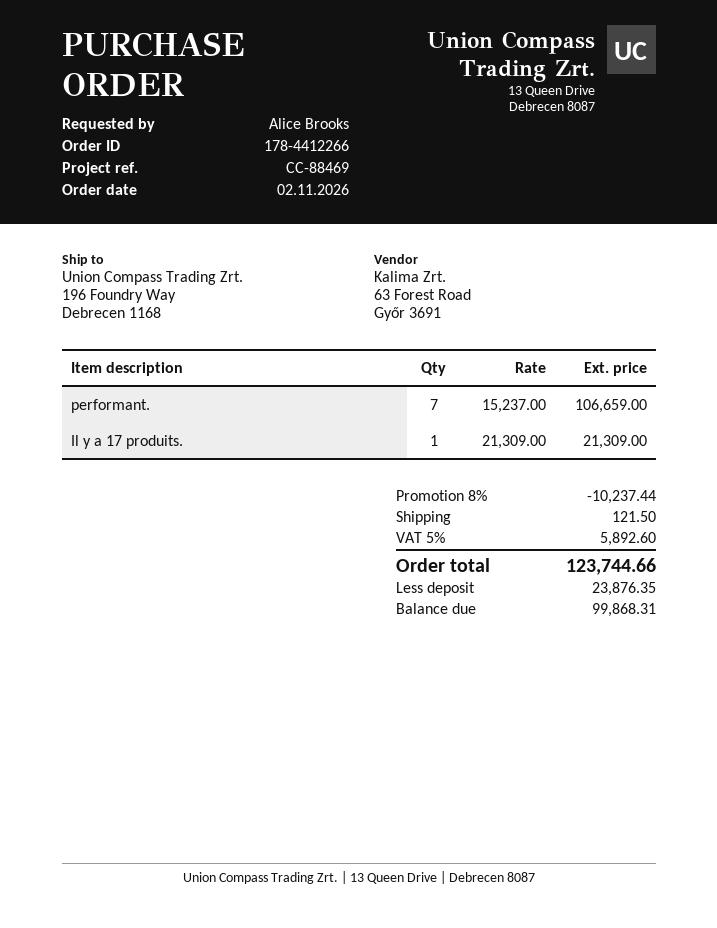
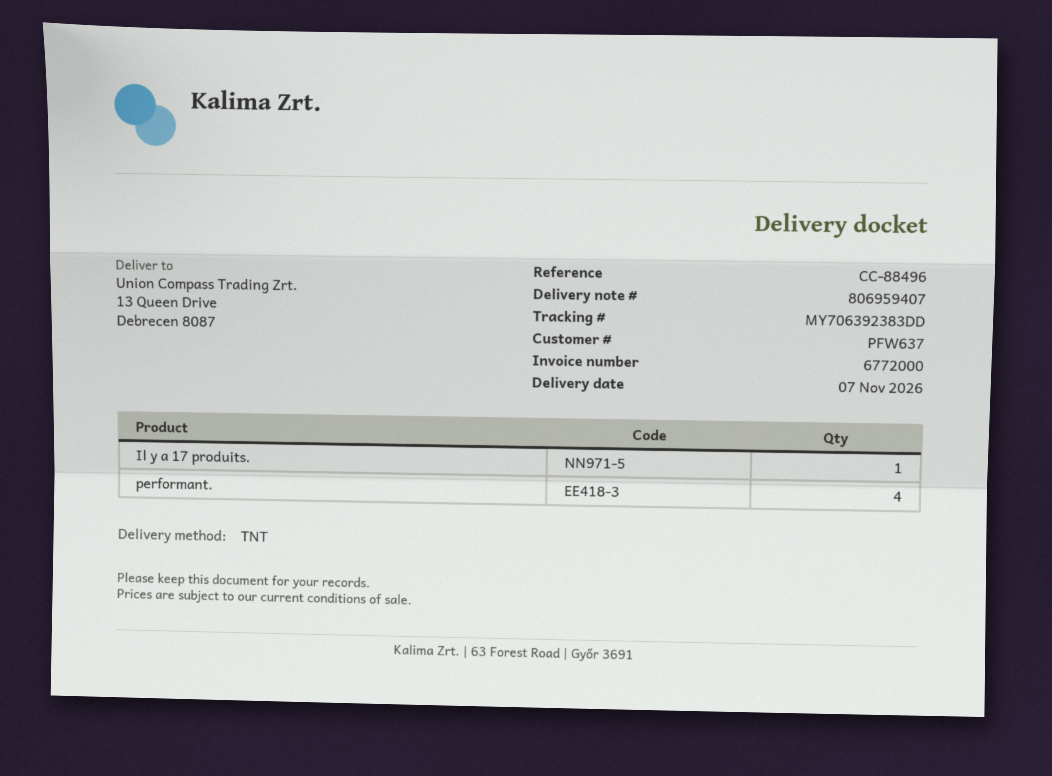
reference: CC-88469 -> CC-88496
ship to: 196 Foundry Way, Debrecen 1168 -> 13 Queen Drive, Debrecen 8087
performant.: 7 -> 4

